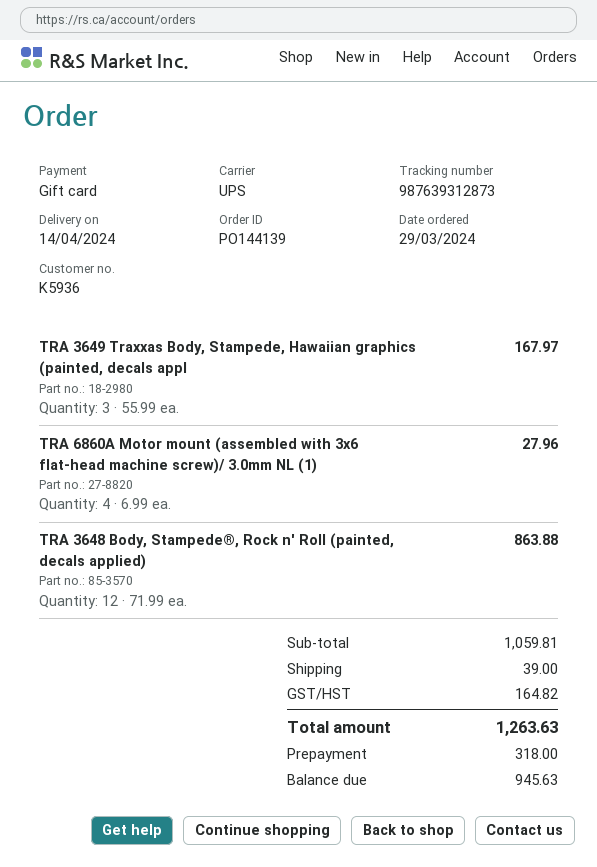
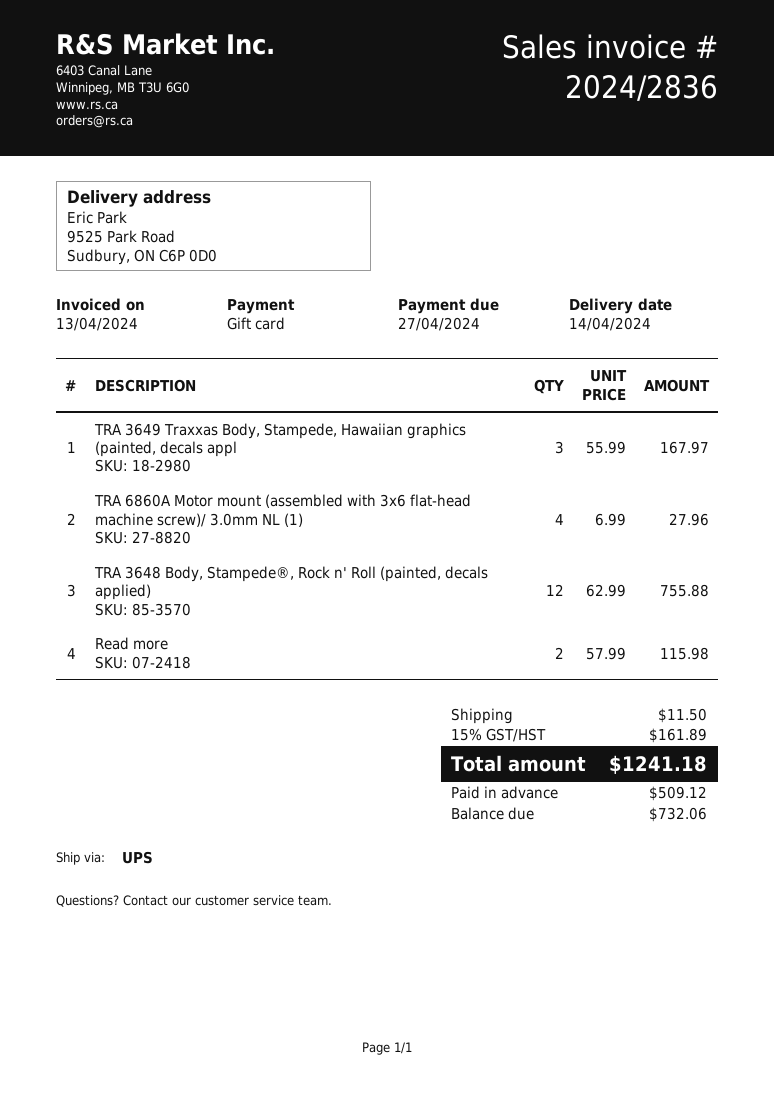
TRA 3648 Body, Stampede®, Rock n' Roll (painted, decals applied): 12 x 71.99 = 863.88 -> 12 x 62.99 = 755.88
Read more: none -> 2 x 57.99 = 115.98
shipping: 39.00 -> 11.50
tax: 164.82 -> 161.89
total: 1263.63 -> 1241.18
deposit: 318.00 -> 509.12
balance: 945.63 -> 732.06

